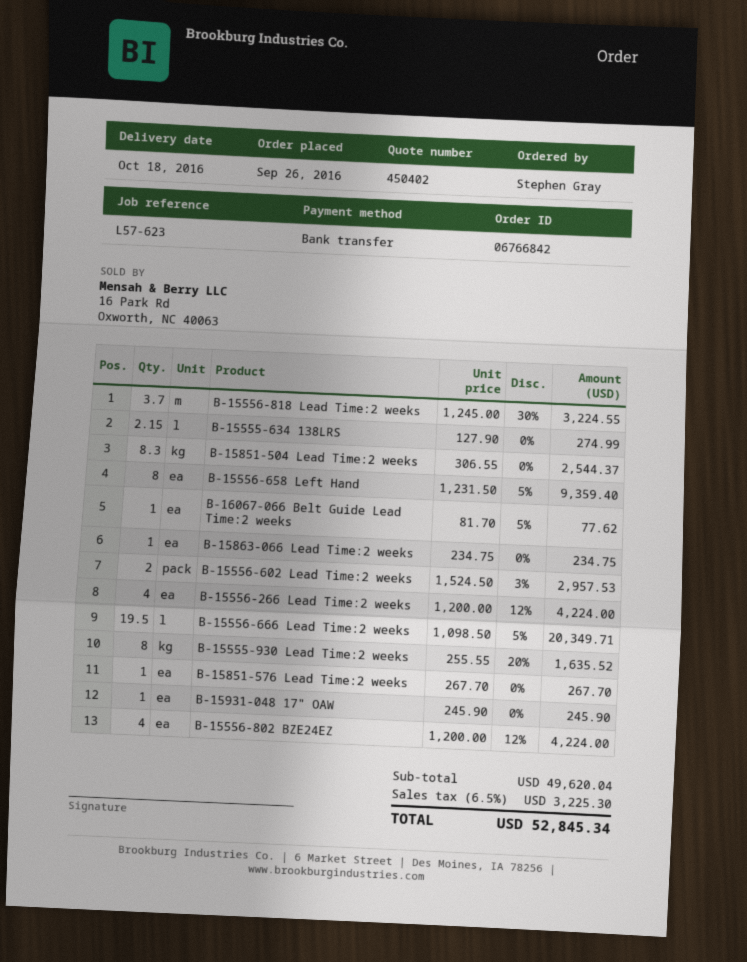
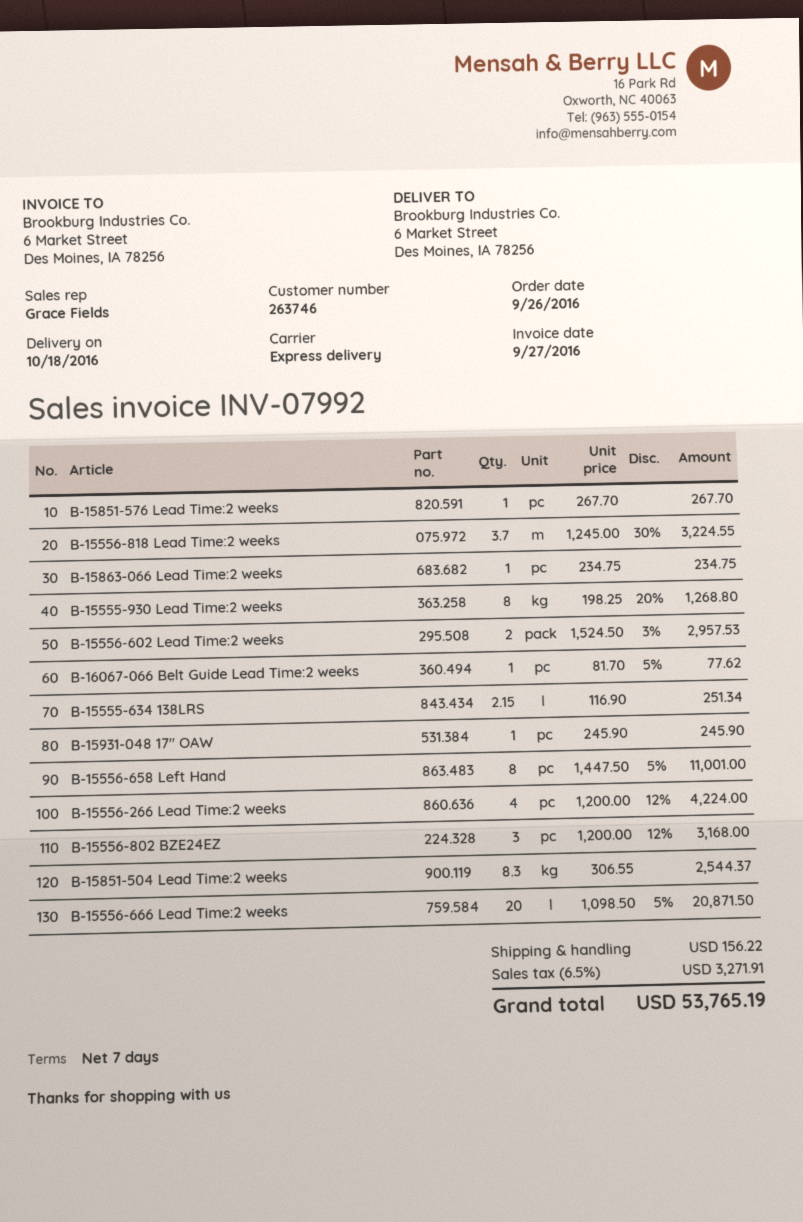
B-15555-634 138LRS: 2.15 x 127.90 = 274.99 -> 2.15 x 116.90 = 251.34
B-15556-658 Left Hand: 8 x 1231.50 - 5% = 9359.40 -> 8 x 1447.50 - 5% = 11001.00
B-15556-666 Lead Time:2 weeks: 19.5 x 1098.50 - 5% = 20349.71 -> 20 x 1098.50 - 5% = 20871.50
B-15555-930 Lead Time:2 weeks: 8 x 255.55 - 20% = 1635.52 -> 8 x 198.25 - 20% = 1268.80
B-15556-802 BZE24EZ: 4 x 1200.00 - 12% = 4224.00 -> 3 x 1200.00 - 12% = 3168.00
shipping: none -> 156.22
tax: 6.5% = 3225.30 -> 6.5% = 3271.91
total: 52845.34 -> 53765.19

